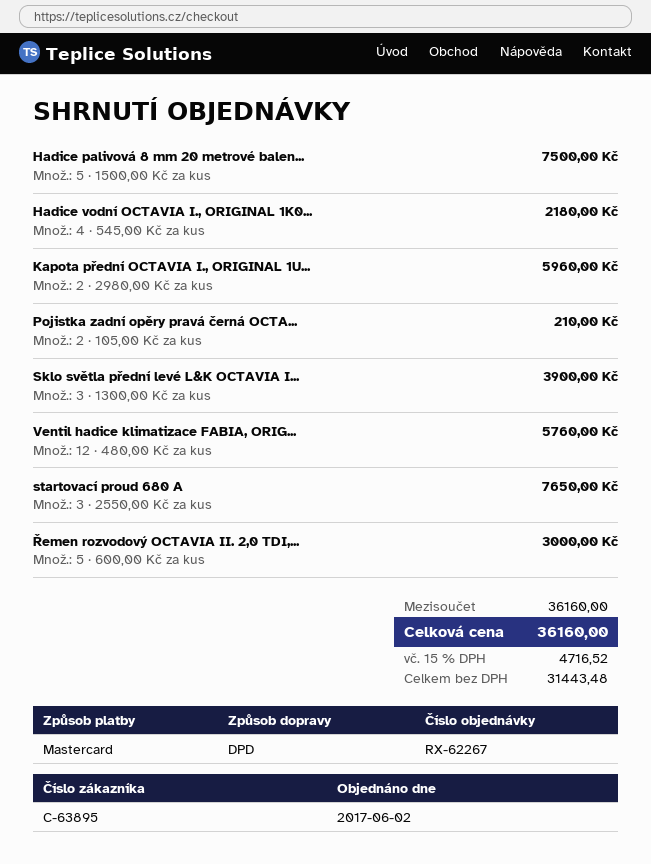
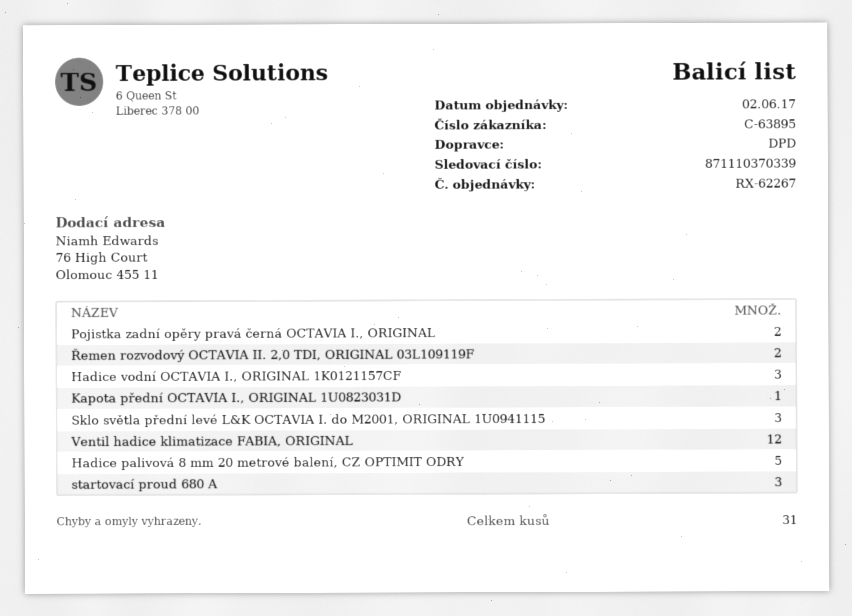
Hadice vodní OCTAVIA I., ORIGINAL 1K0...: 4 -> 3
Kapota přední OCTAVIA I., ORIGINAL 1U...: 2 -> 1
Řemen rozvodový OCTAVIA II. 2,0 TDI,...: 5 -> 2

